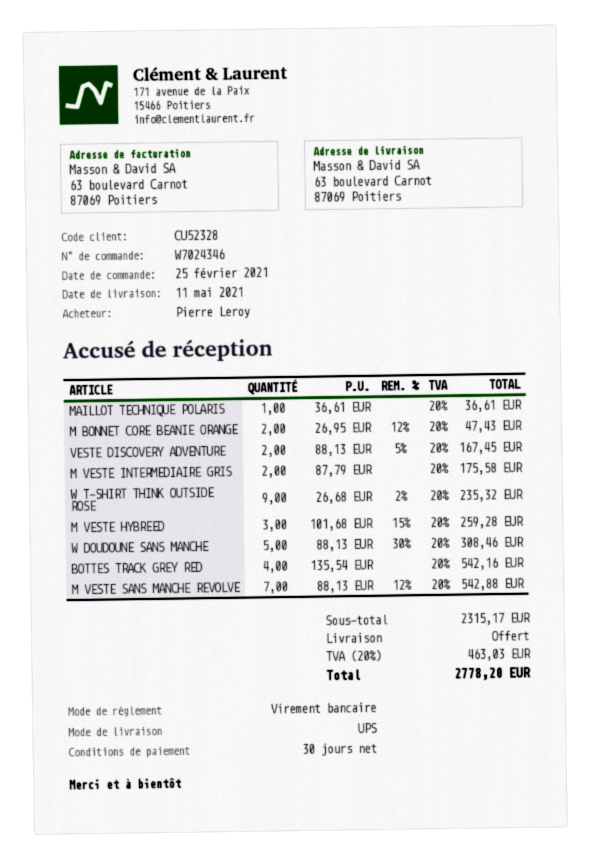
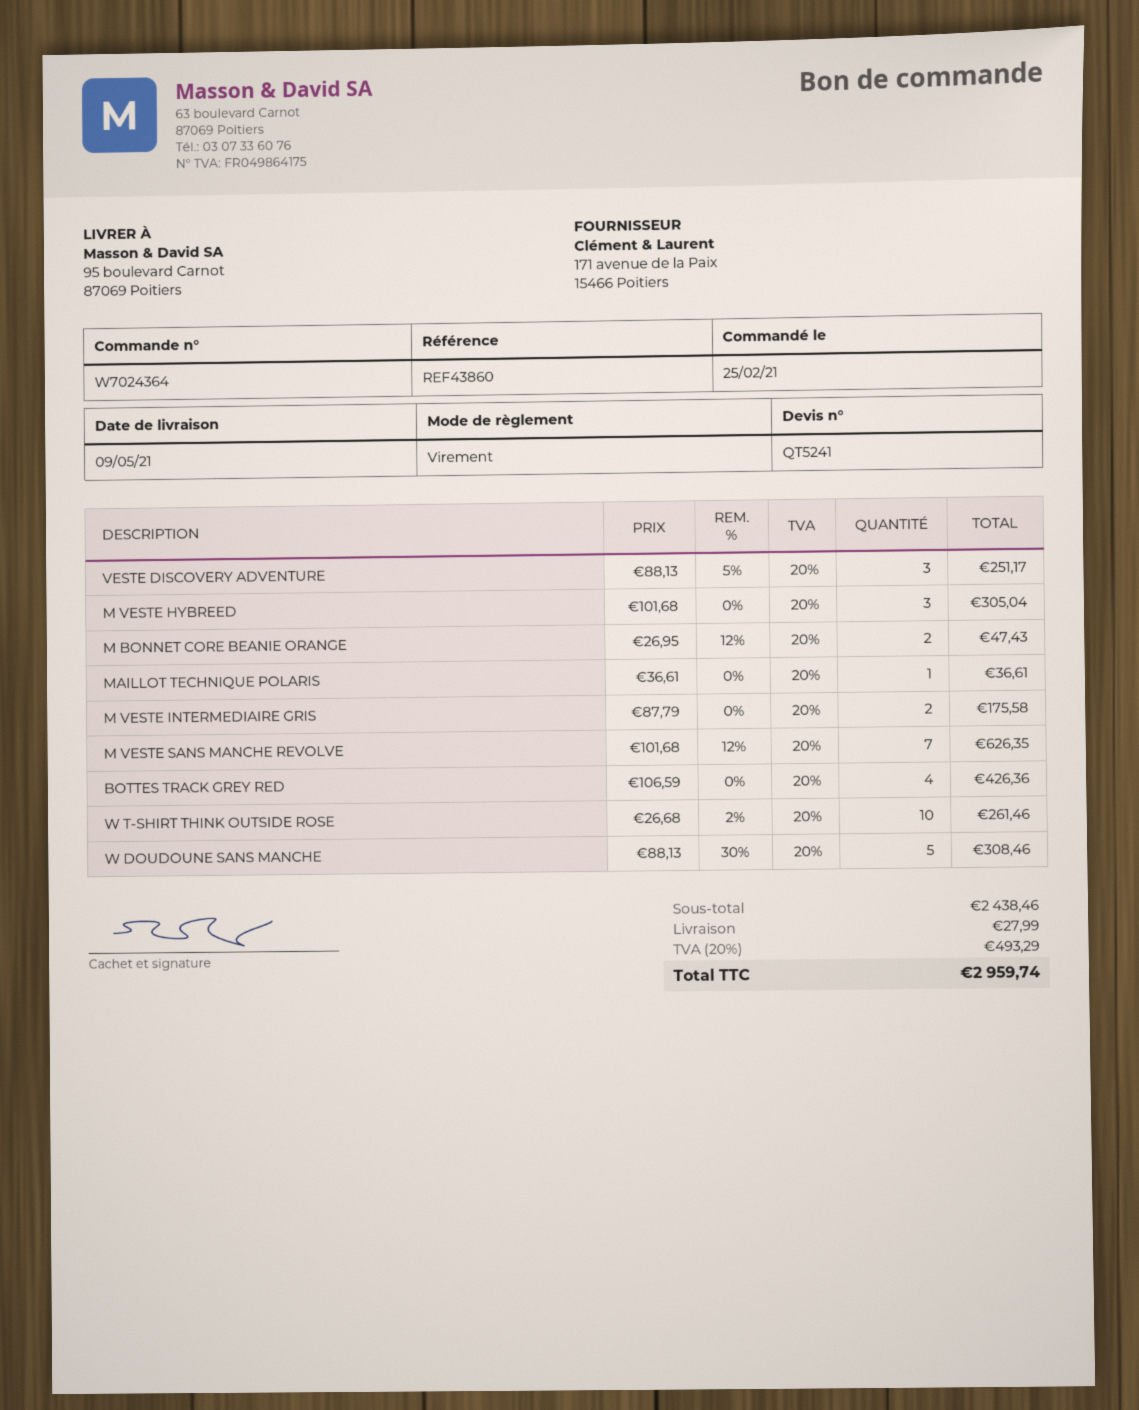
order number: W7024346 -> W7024364
delivery date: 2021-05-11 -> 2021-05-09
ship to: 63 boulevard Carnot, 87069 Poitiers -> 95 boulevard Carnot, 87069 Poitiers
VESTE DISCOVERY ADVENTURE: 2 x 88.13 - 5% = 167.45 -> 3 x 88.13 - 5% = 251.17
W T-SHIRT THINK OUTSIDE ROSE: 9 x 26.68 - 2% = 235.32 -> 10 x 26.68 - 2% = 261.46
M VESTE HYBREED: 3 x 101.68 - 15% = 259.28 -> 3 x 101.68 = 305.04
BOTTES TRACK GREY RED: 4 x 135.54 = 542.16 -> 4 x 106.59 = 426.36
M VESTE SANS MANCHE REVOLVE: 7 x 88.13 - 12% = 542.88 -> 7 x 101.68 - 12% = 626.35
subtotal: 2315.17 -> 2438.46
shipping: 0.00 -> 27.99
tax: 20% = 463.03 -> 20% = 493.29
total: 2778.20 -> 2959.74

